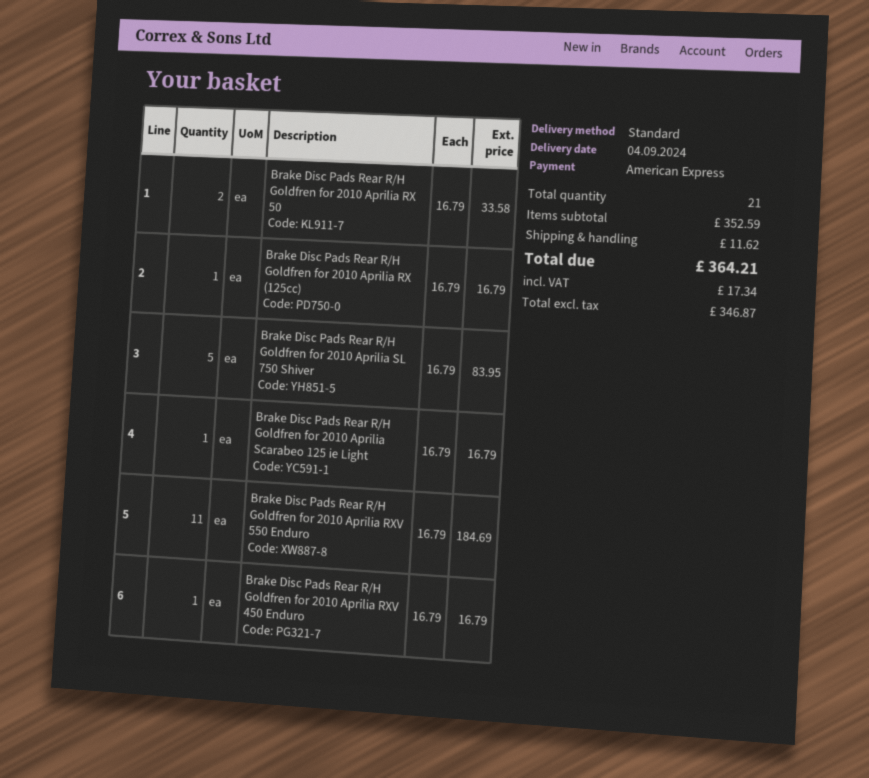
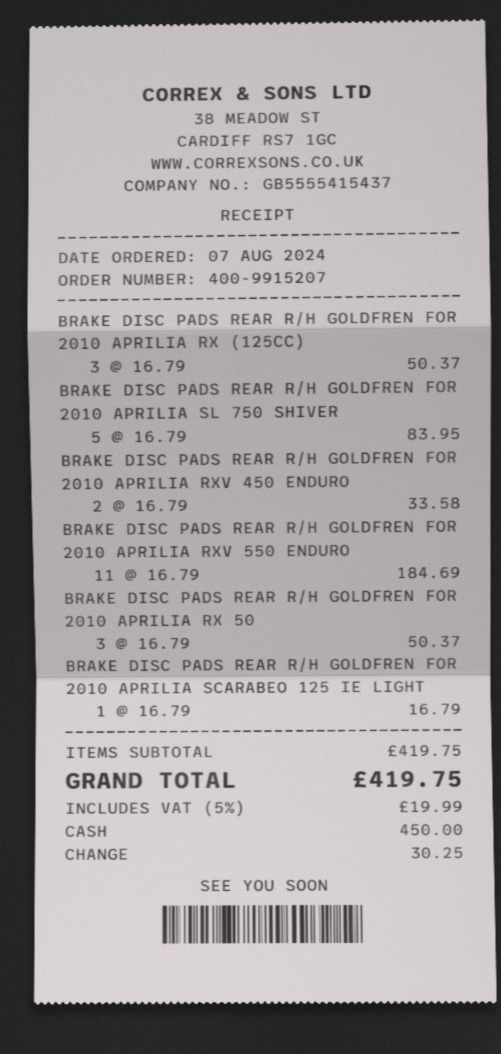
payment method: American Express -> cash
Brake Disc Pads Rear R/H Goldfren for 2010 Aprilia RX 50: 2 x 16.79 = 33.58 -> 3 x 16.79 = 50.37
Brake Disc Pads Rear R/H Goldfren for 2010 Aprilia RX (125cc): 1 x 16.79 = 16.79 -> 3 x 16.79 = 50.37
Brake Disc Pads Rear R/H Goldfren for 2010 Aprilia RXV 450 Enduro: 1 x 16.79 = 16.79 -> 2 x 16.79 = 33.58
subtotal: 352.59 -> 419.75
shipping: 11.62 -> none
tax: 17.34 -> 19.99
total: 364.21 -> 419.75

